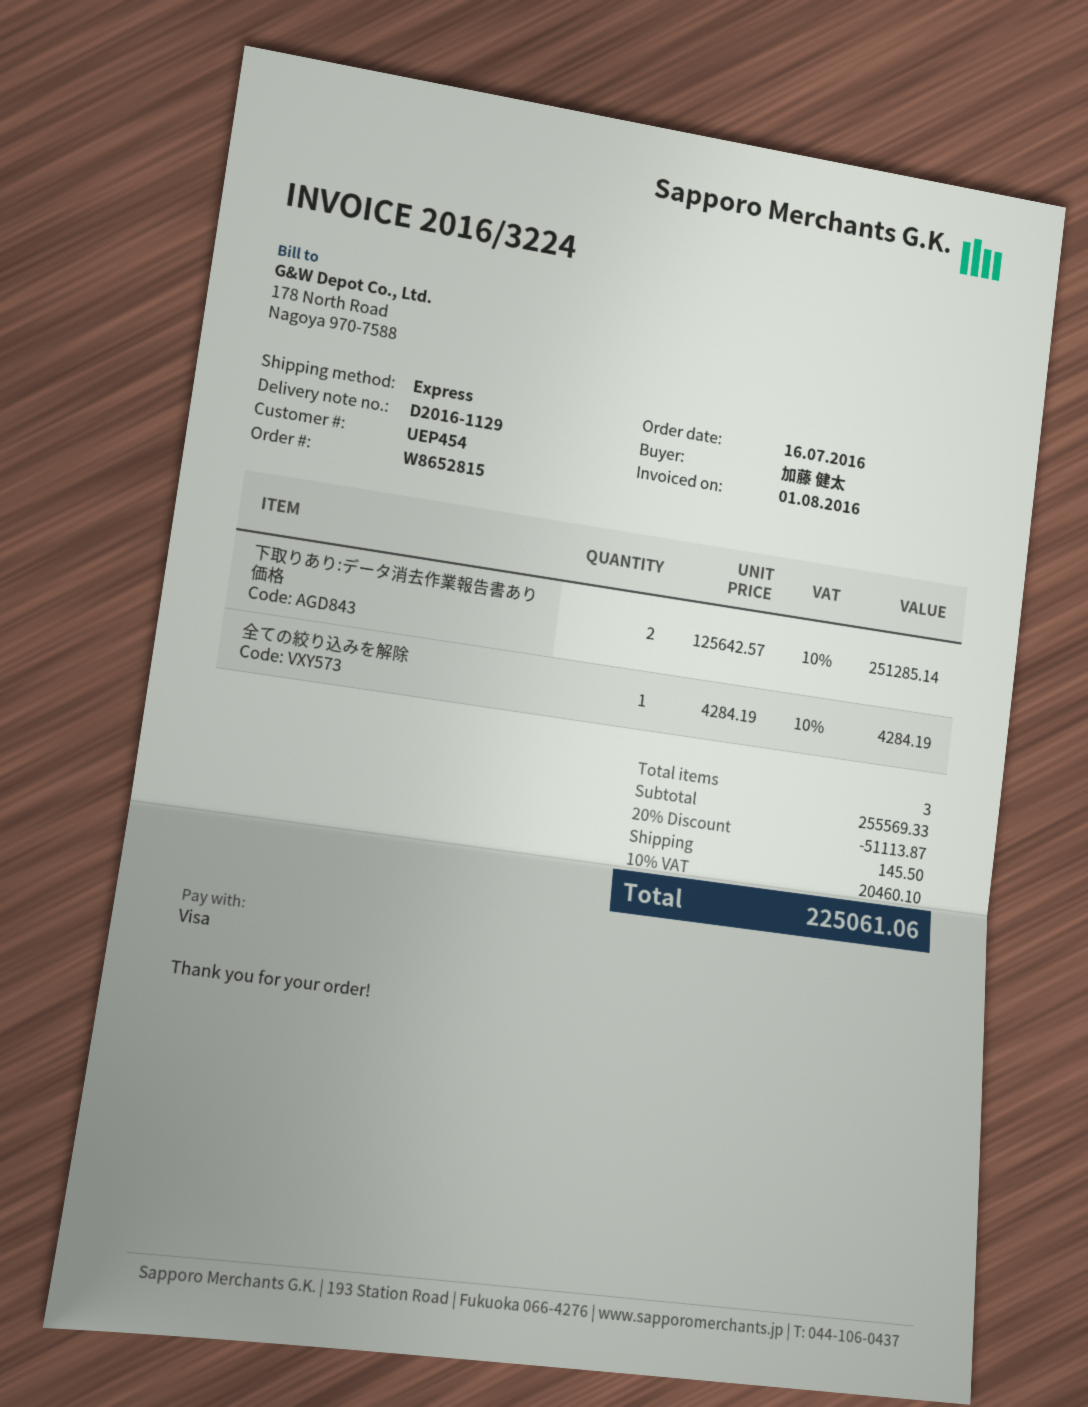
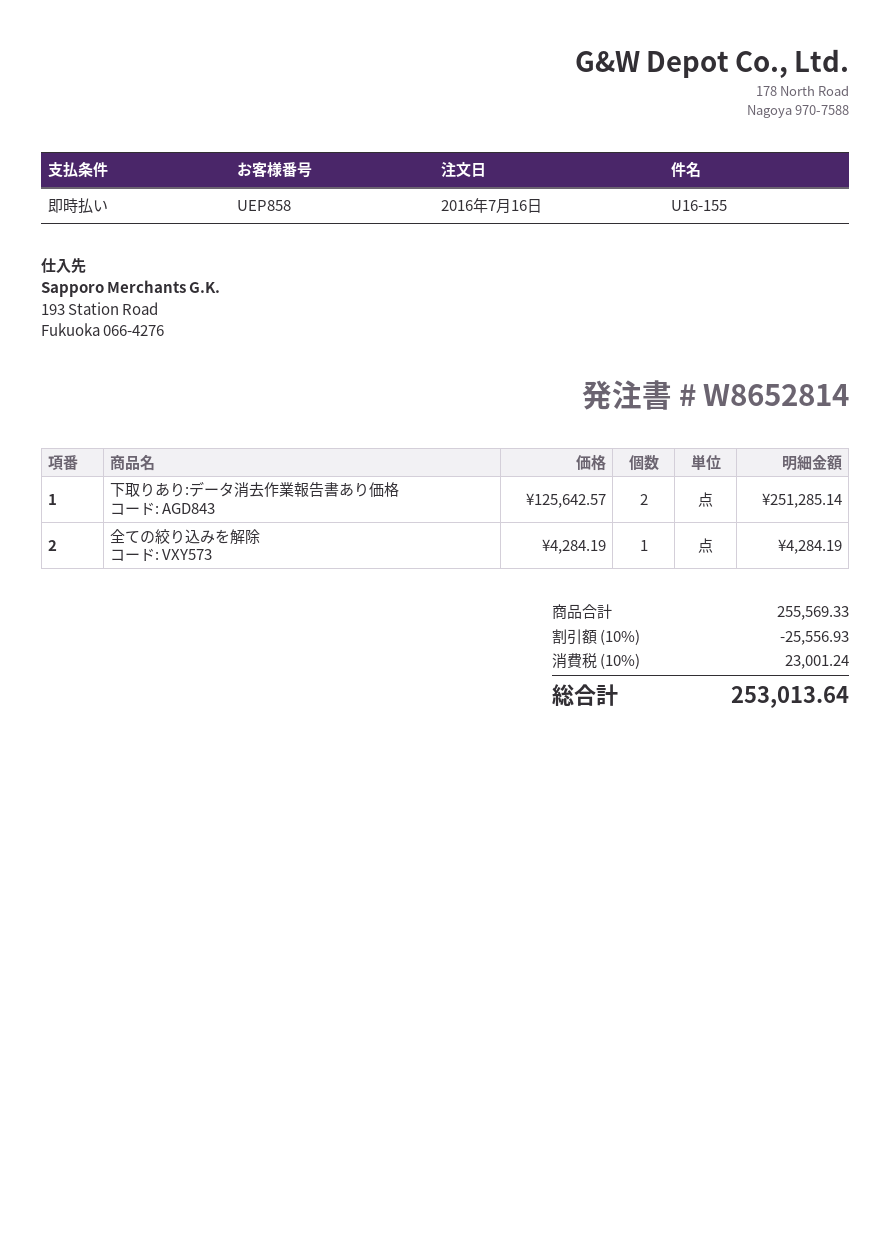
order number: W8652815 -> W8652814
customer number: UEP454 -> UEP858
discount: 20% = 51113.87 -> 10% = 25556.93
shipping: 145.50 -> none
tax: 10% = 20460.10 -> 10% = 23001.24
total: 225061.06 -> 253013.64

